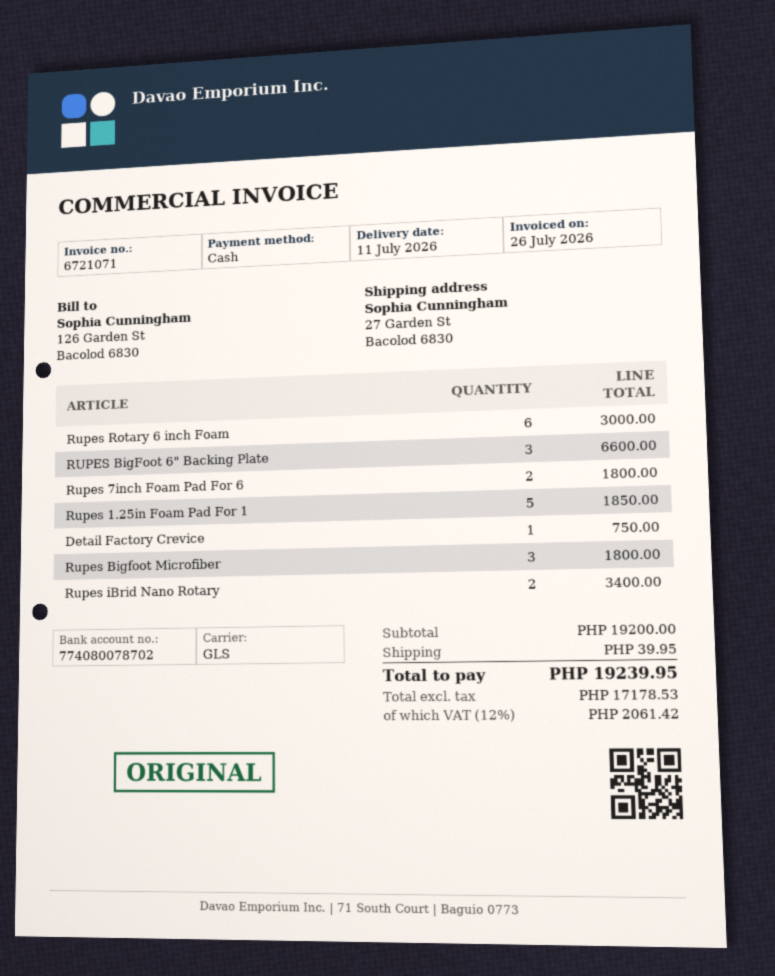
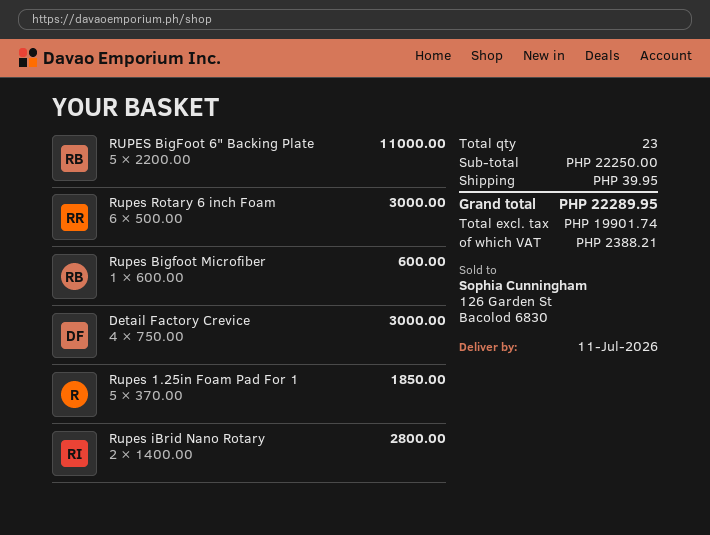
RUPES BigFoot 6" Backing Plate: 3 for 6600.00 -> 5 for 11000.00
Rupes 7inch Foam Pad For 6: 2 for 1800.00 -> none
Detail Factory Crevice: 1 for 750.00 -> 4 for 3000.00
Rupes Bigfoot Microfiber: 3 for 1800.00 -> 1 for 600.00
Rupes iBrid Nano Rotary: 2 for 3400.00 -> 2 for 2800.00
subtotal: 19200.00 -> 22250.00
net: 17178.53 -> 19901.74
tax: 2061.42 -> 2388.21
total: 19239.95 -> 22289.95

